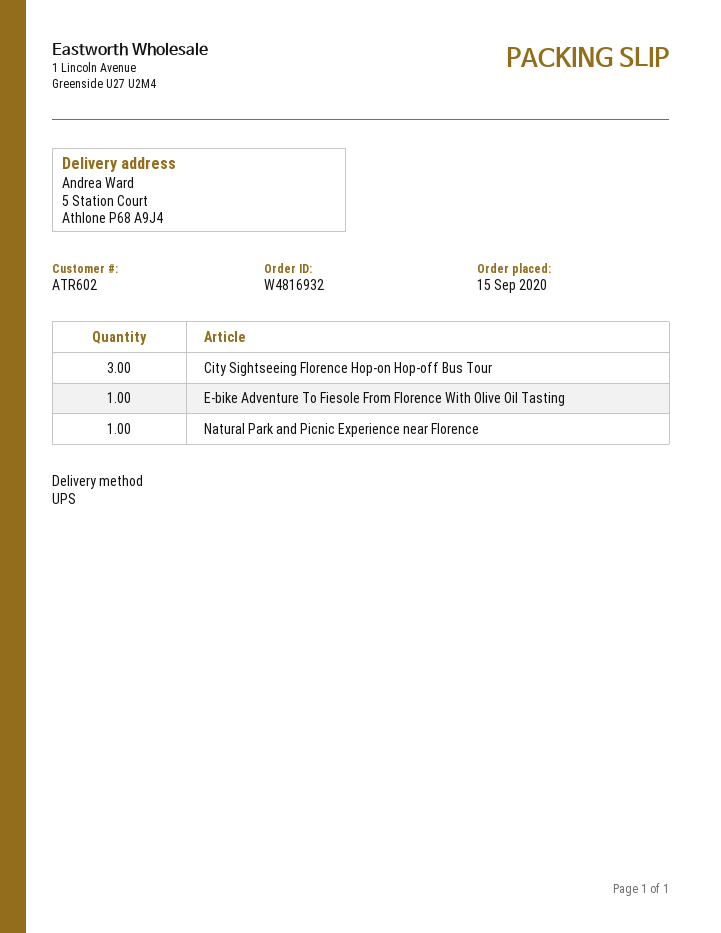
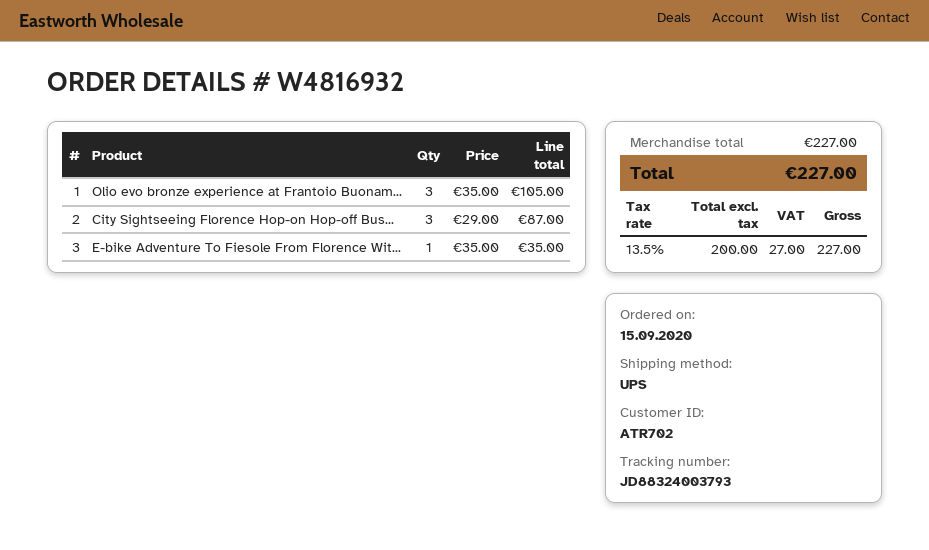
customer number: ATR602 -> ATR702
Natural Park and Picnic Experience near Florence: 1 -> none
Olio evo bronze experience at Frantoio Buonam...: none -> 3

